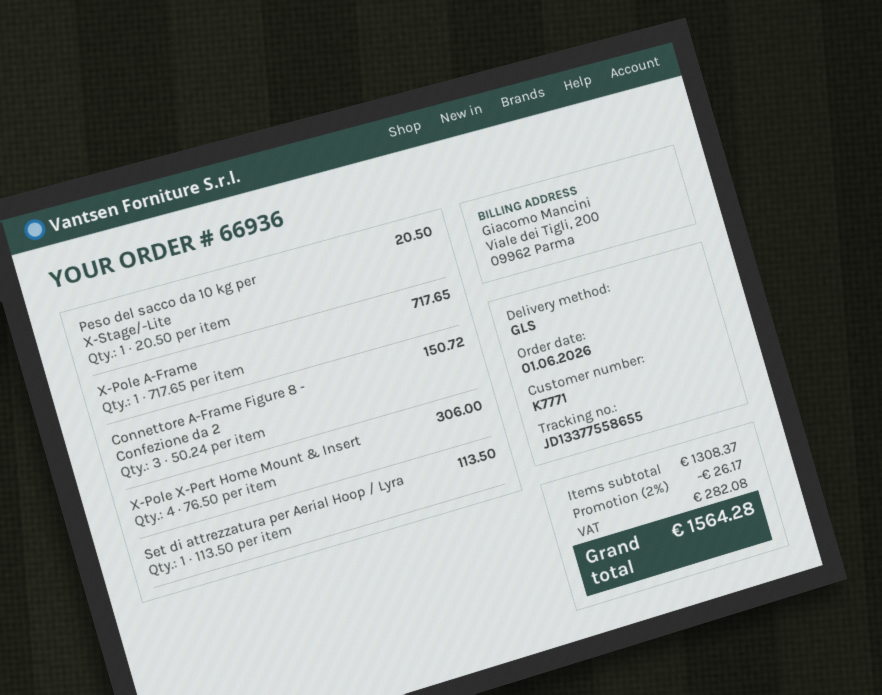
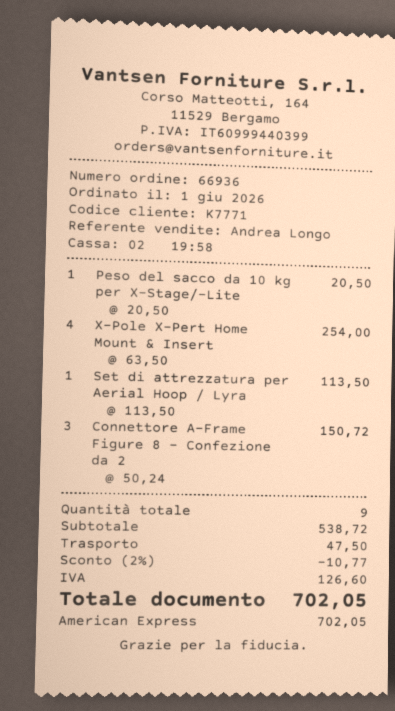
X-Pole A-Frame: 1 x 717.65 = 717.65 -> none
X-Pole X-Pert Home Mount & Insert: 4 x 76.50 = 306.00 -> 4 x 63.50 = 254.00
subtotal: 1308.37 -> 538.72
discount: 2% = 26.17 -> 2% = 10.77
shipping: none -> 47.50
tax: 282.08 -> 126.60
total: 1564.28 -> 702.05

